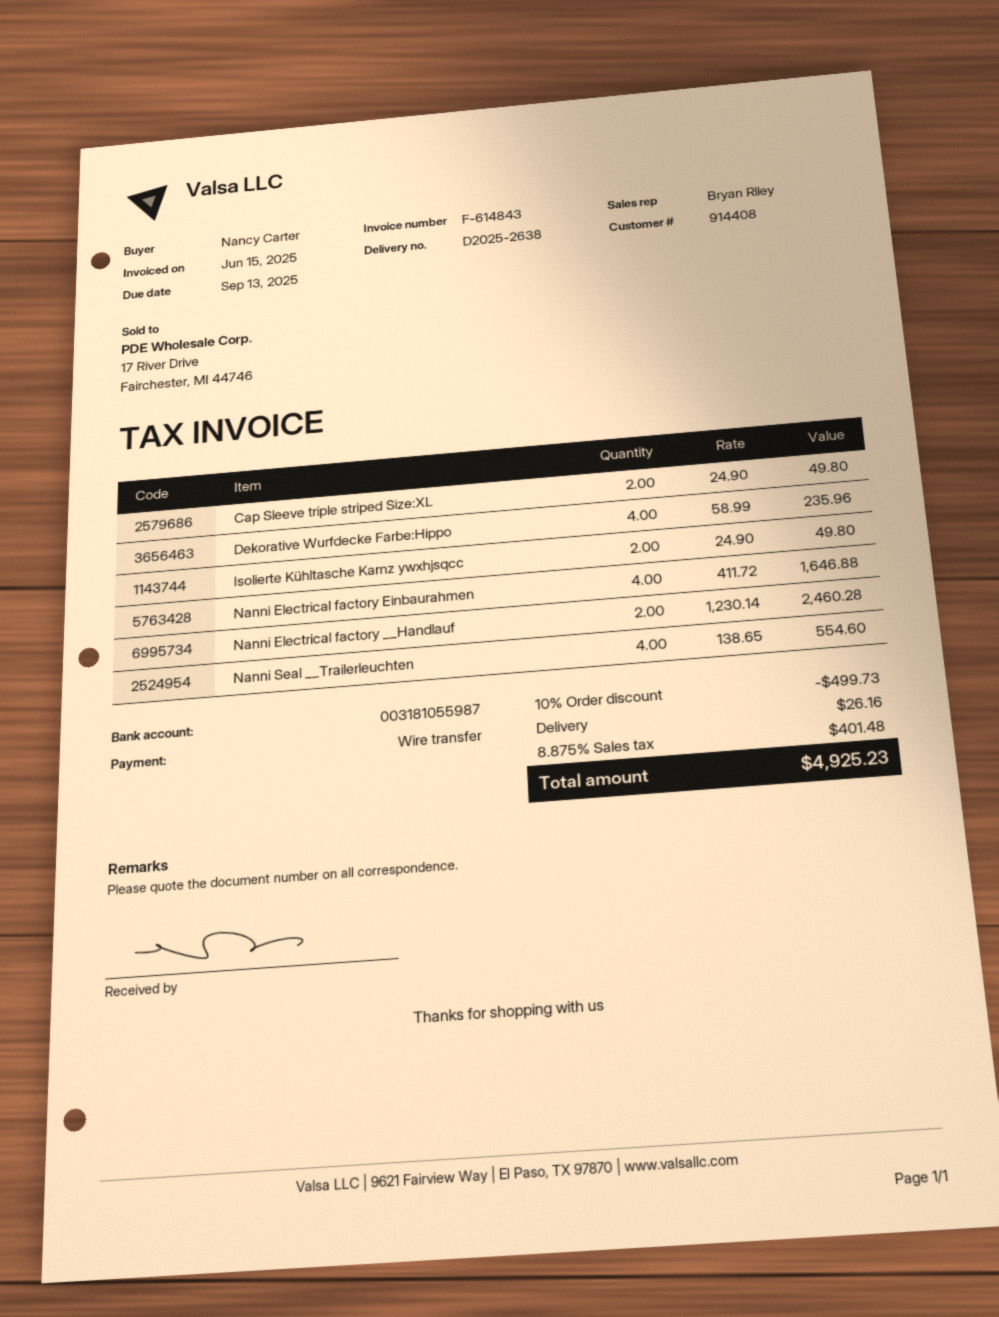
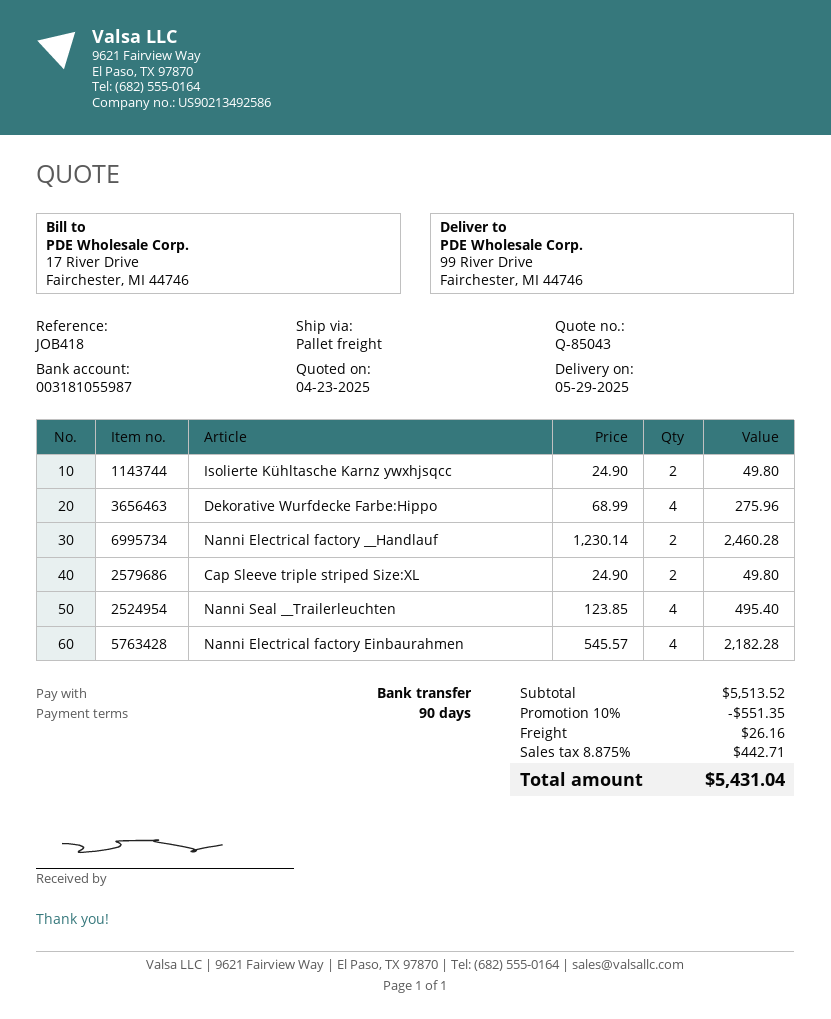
Dekorative Wurfdecke Farbe:Hippo: 4 x 58.99 = 235.96 -> 4 x 68.99 = 275.96
Nanni Electrical factory Einbaurahmen: 4 x 411.72 = 1646.88 -> 4 x 545.57 = 2182.28
Nanni Seal __Trailerleuchten: 4 x 138.65 = 554.60 -> 4 x 123.85 = 495.40
discount: 10% = 499.73 -> 10% = 551.35
tax: 8.875% = 401.48 -> 8.875% = 442.71
total: 4925.23 -> 5431.04

